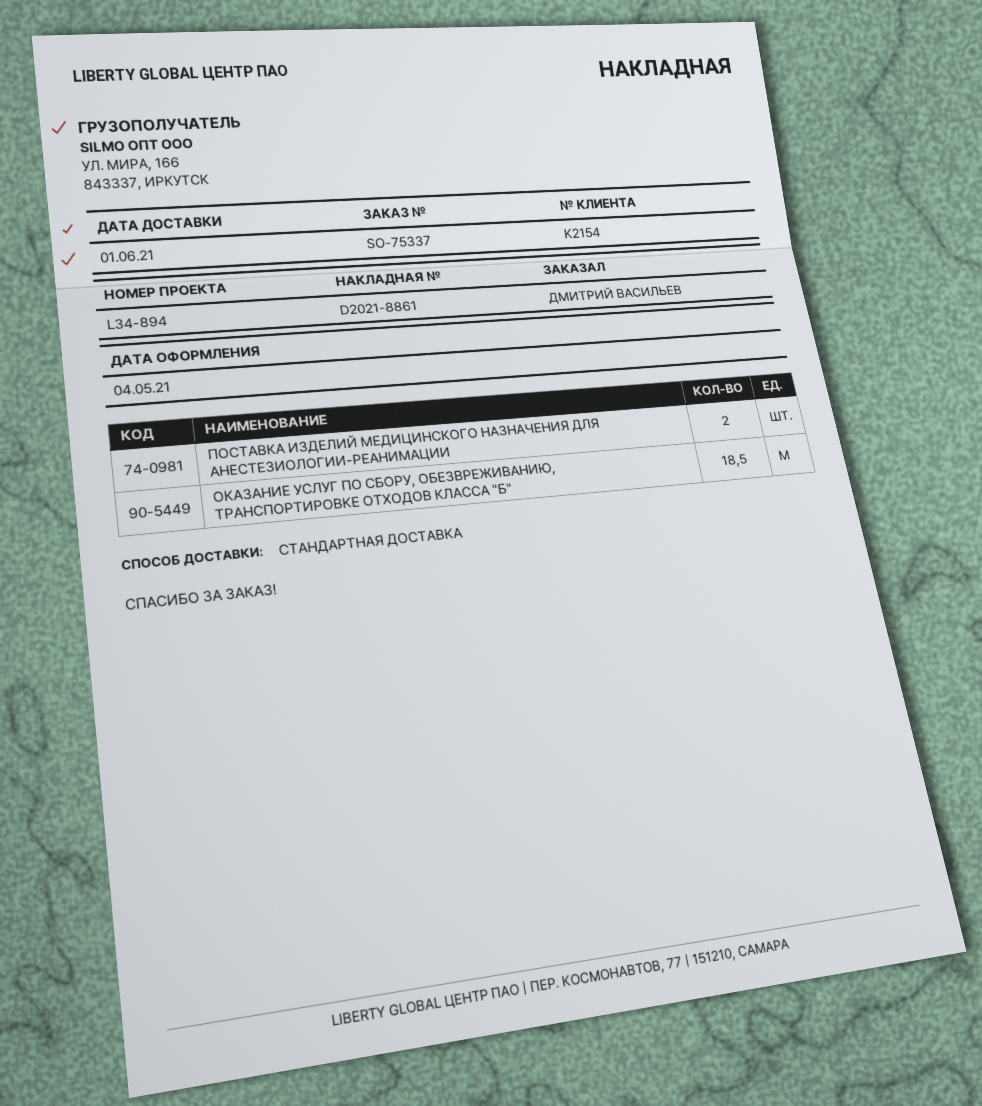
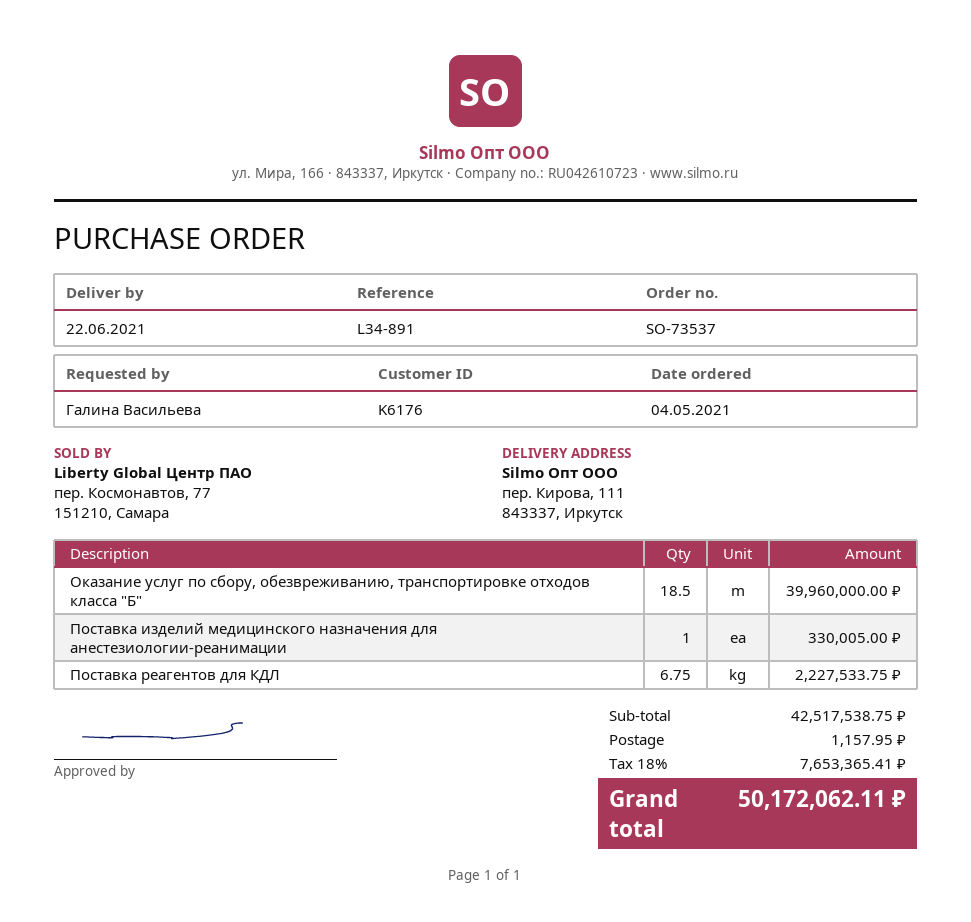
order number: SO-75337 -> SO-73537
delivery date: 2021-06-01 -> 2021-06-22
customer number: K2154 -> K6176
reference: L34-894 -> L34-891
ordered by: ДМИТРИЙ ВАСИЛЬЕВ -> Галина Васильева
ship to: УЛ. МИРА, 166, 843337, ИРКУТСК -> пер. Кирова, 111, 843337, Иркутск
ПОСТАВКА ИЗДЕЛИЙ МЕДИЦИНСКОГО НАЗНАЧЕНИЯ ДЛЯ АНЕСТЕЗИОЛОГИИ-РЕАНИМАЦИИ: 2 -> 1
Поставка реагентов для КДЛ: none -> 6.75

